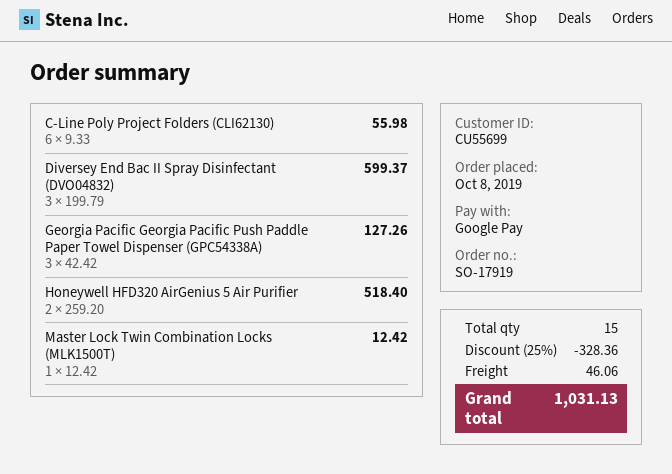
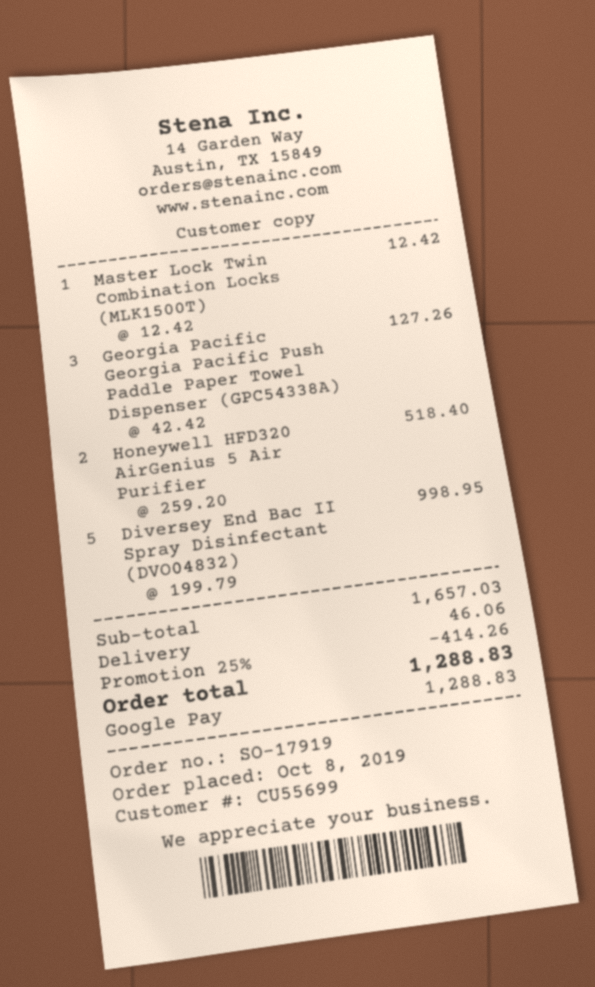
C-Line Poly Project Folders (CLI62130): 6 x 9.33 = 55.98 -> none
Diversey End Bac II Spray Disinfectant (DVO04832): 3 x 199.79 = 599.37 -> 5 x 199.79 = 998.95
discount: 25% = 328.36 -> 25% = 414.26
total: 1031.13 -> 1288.83

